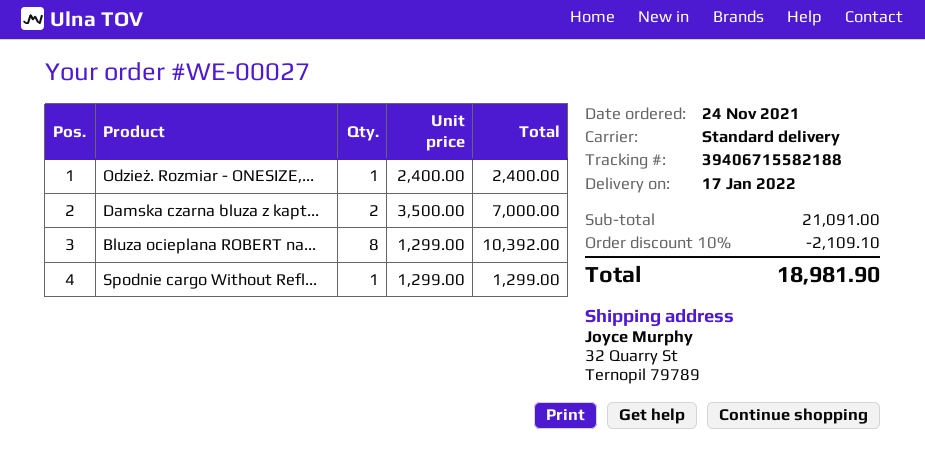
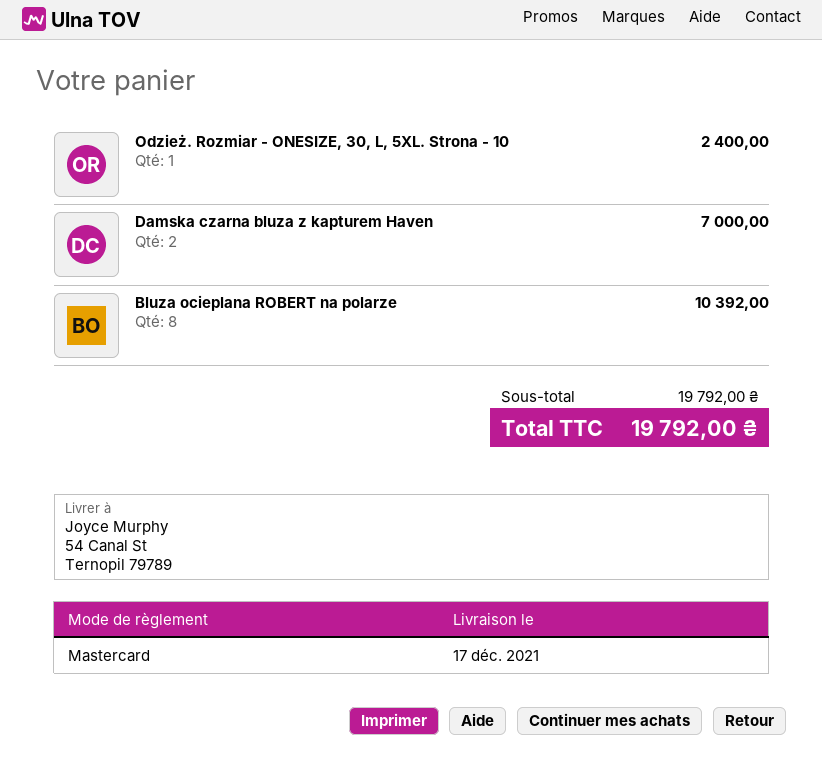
delivery date: 2022-01-17 -> 2021-12-17
ship to: 32 Quarry St, Ternopil 79789 -> 54 Canal St, Ternopil 79789
Spodnie cargo Without Refl...: 1 for 1299.00 -> none
subtotal: 21091.00 -> 19792.00
discount: 10% = 2109.10 -> none
total: 18981.90 -> 19792.00

